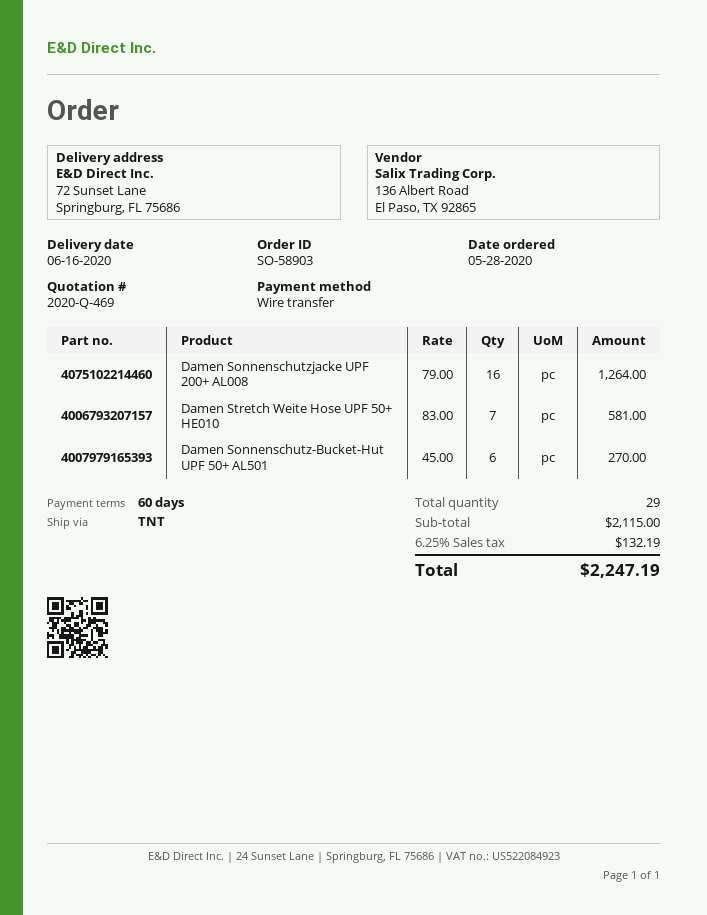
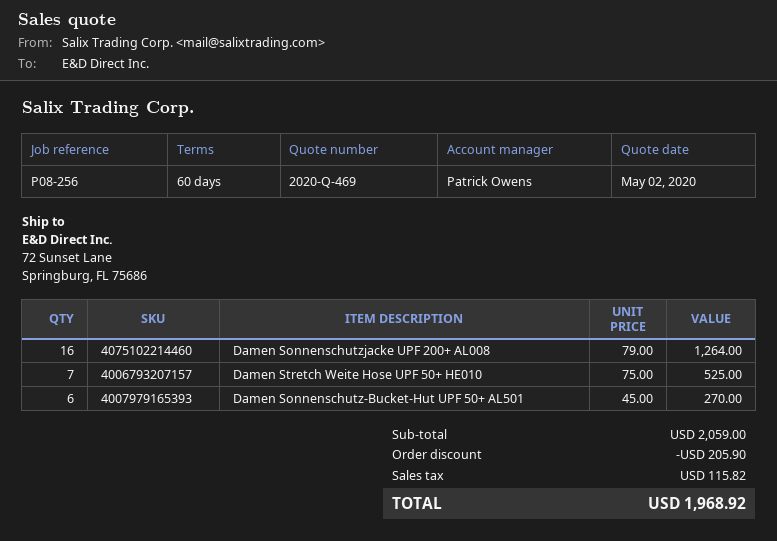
Damen Stretch Weite Hose UPF 50+ HE010: 7 x 83.00 = 581.00 -> 7 x 75.00 = 525.00
subtotal: 2115.00 -> 2059.00
discount: none -> 205.90
tax: 132.19 -> 115.82
total: 2247.19 -> 1968.92

